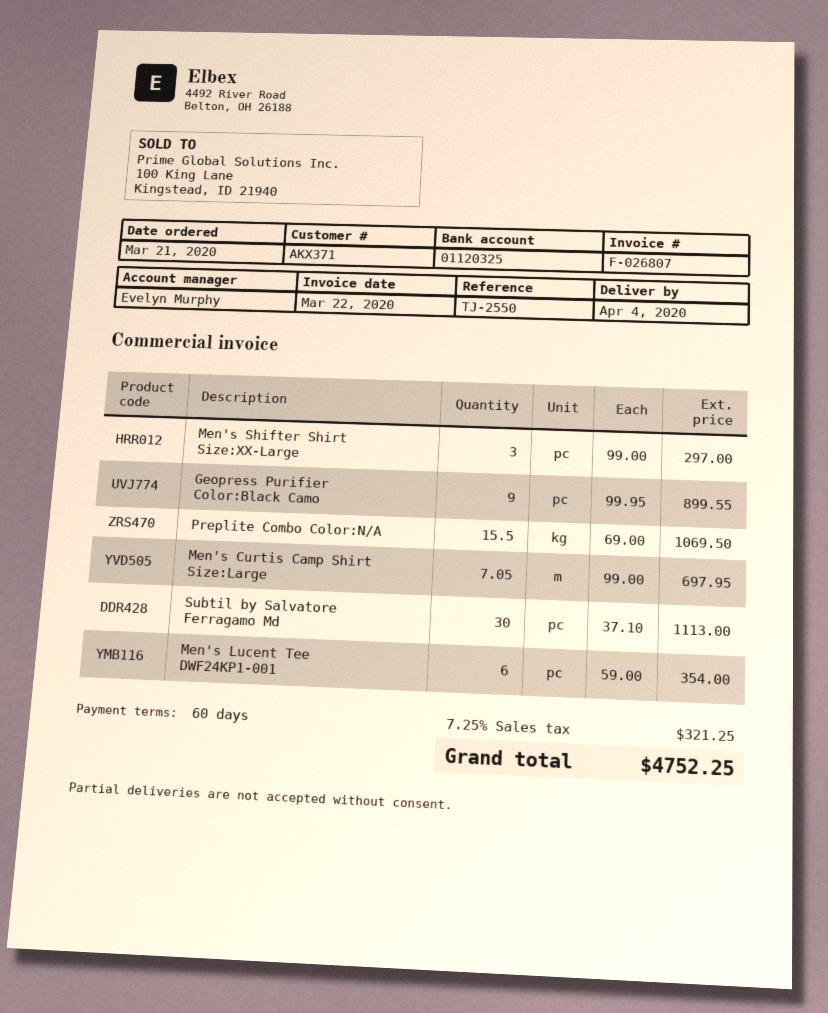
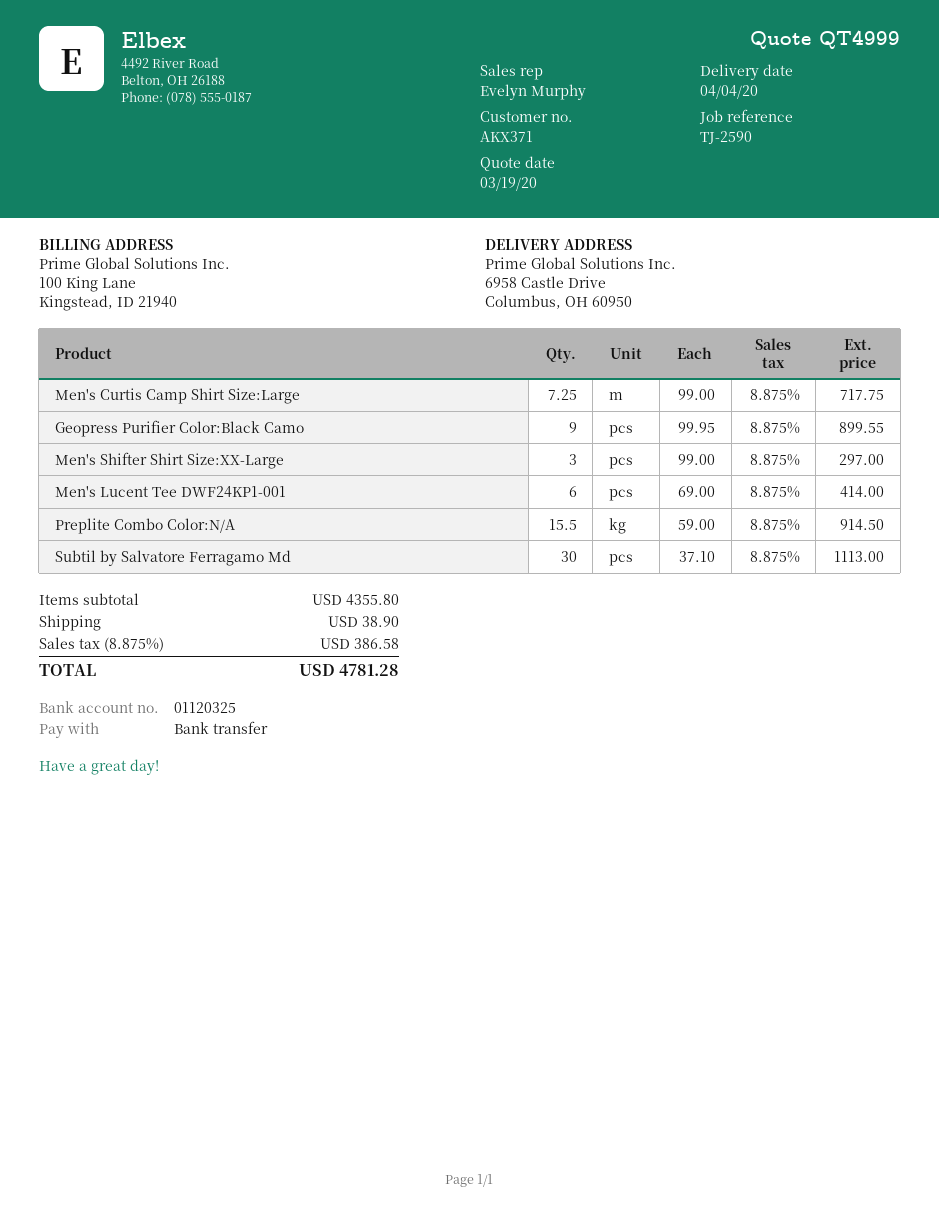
reference: TJ-2550 -> TJ-2590
Preplite Combo Color:N/A: 15.5 x 69.00 = 1069.50 -> 15.5 x 59.00 = 914.50
Men's Curtis Camp Shirt Size:Large: 7.05 x 99.00 = 697.95 -> 7.25 x 99.00 = 717.75
Men's Lucent Tee DWF24KP1-001: 6 x 59.00 = 354.00 -> 6 x 69.00 = 414.00
shipping: none -> 38.90
tax: 7.25% = 321.25 -> 8.875% = 386.58
total: 4752.25 -> 4781.28

